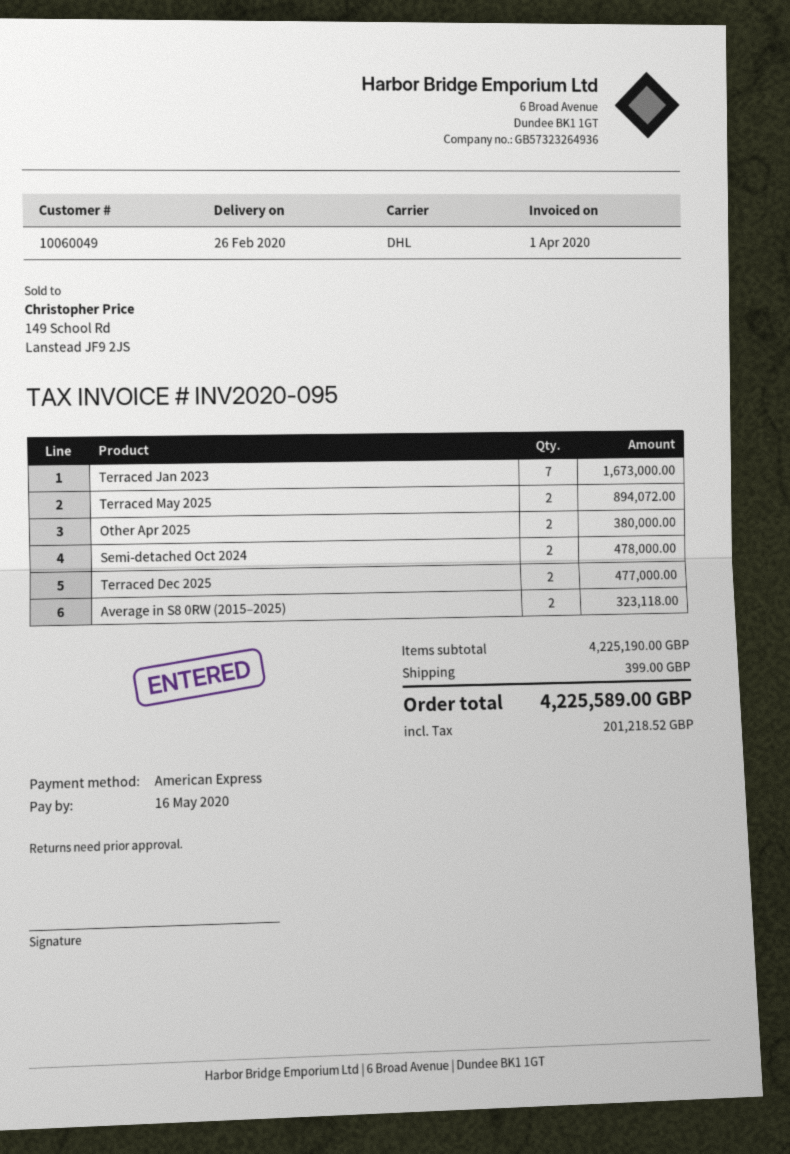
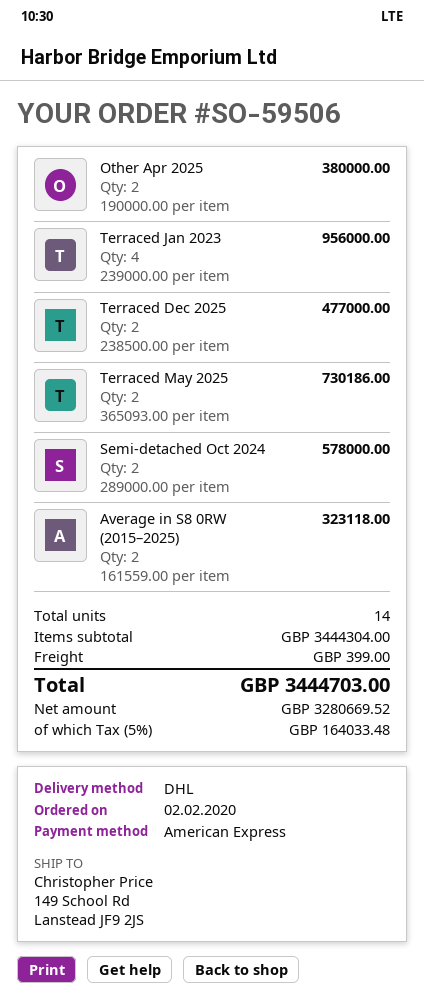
Terraced Jan 2023: 7 for 1673000.00 -> 4 for 956000.00
Terraced May 2025: 2 for 894072.00 -> 2 for 730186.00
Semi-detached Oct 2024: 2 for 478000.00 -> 2 for 578000.00
subtotal: 4225190.00 -> 3444304.00
tax: 201218.52 -> 164033.48
total: 4225589.00 -> 3444703.00

